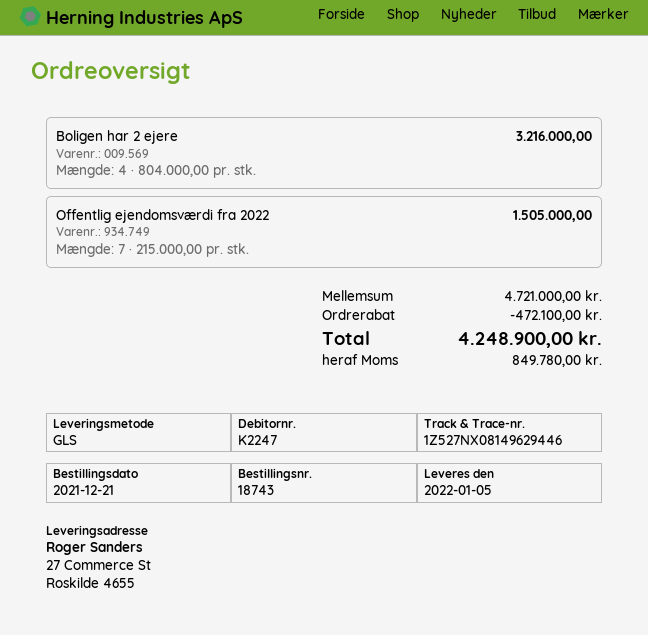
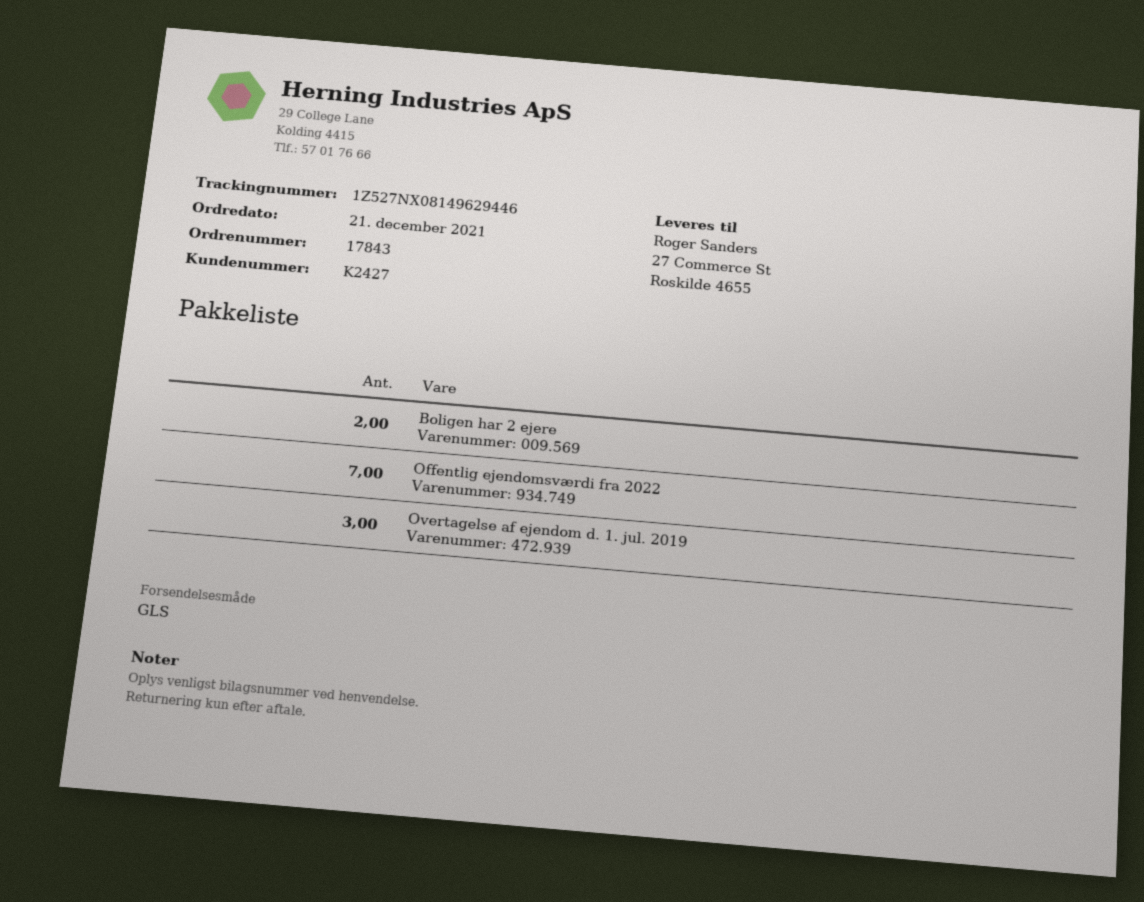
order number: 18743 -> 17843
customer number: K2247 -> K2427
Boligen har 2 ejere: 4 -> 2
Overtagelse af ejendom d. 1. jul. 2019: none -> 3

